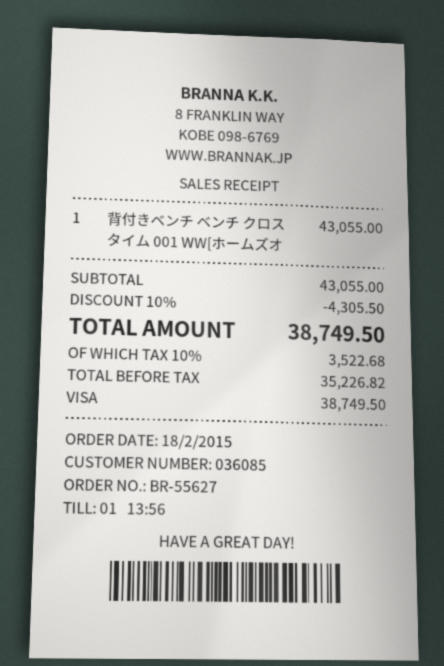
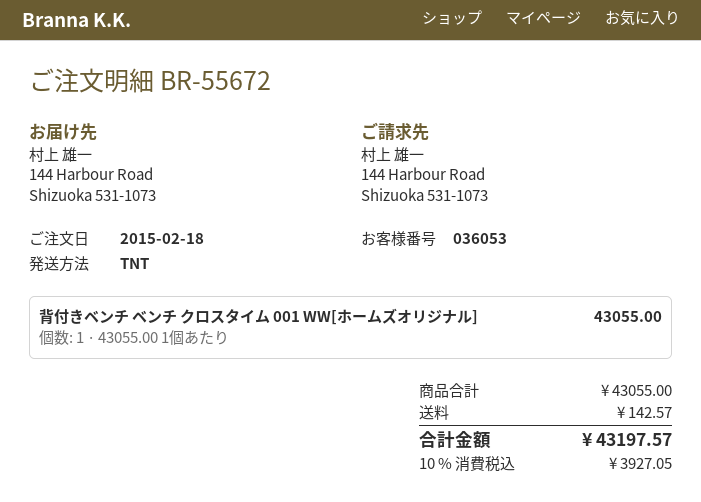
order number: BR-55627 -> BR-55672
customer number: 036085 -> 036053
discount: 10% = 4305.50 -> none
shipping: none -> 142.57
tax: 10% = 3522.68 -> 10% = 3927.05
total: 38749.50 -> 43197.57

